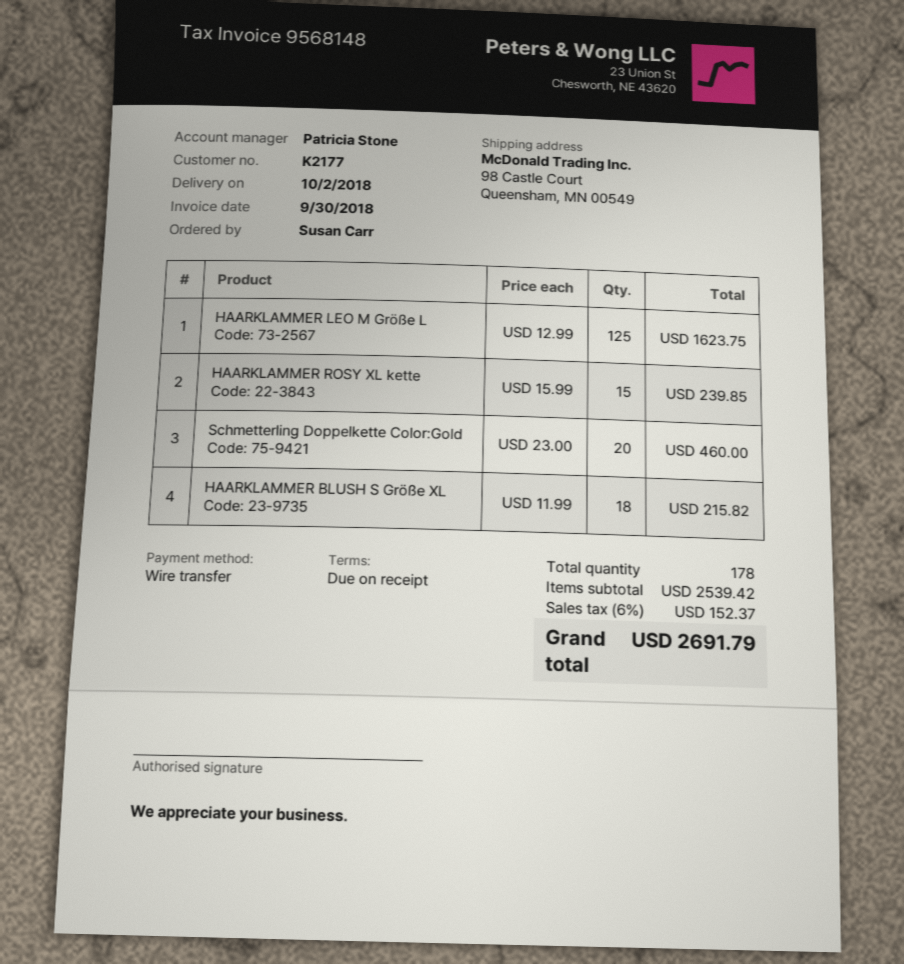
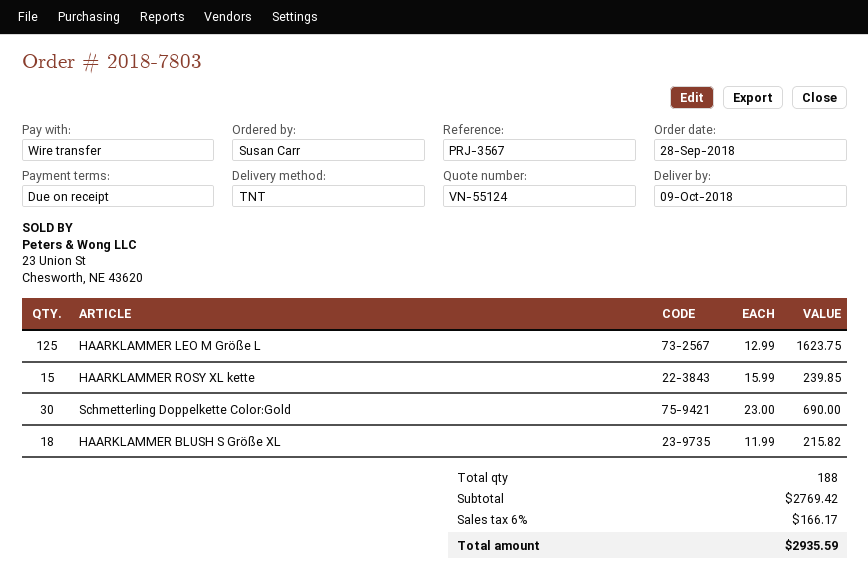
delivery date: 2018-10-02 -> 2018-10-09
Schmetterling Doppelkette Color:Gold: 20 x 23.00 = 460.00 -> 30 x 23.00 = 690.00
total quantity: 178 -> 188
subtotal: 2539.42 -> 2769.42
tax: 6% = 152.37 -> 6% = 166.17
total: 2691.79 -> 2935.59

